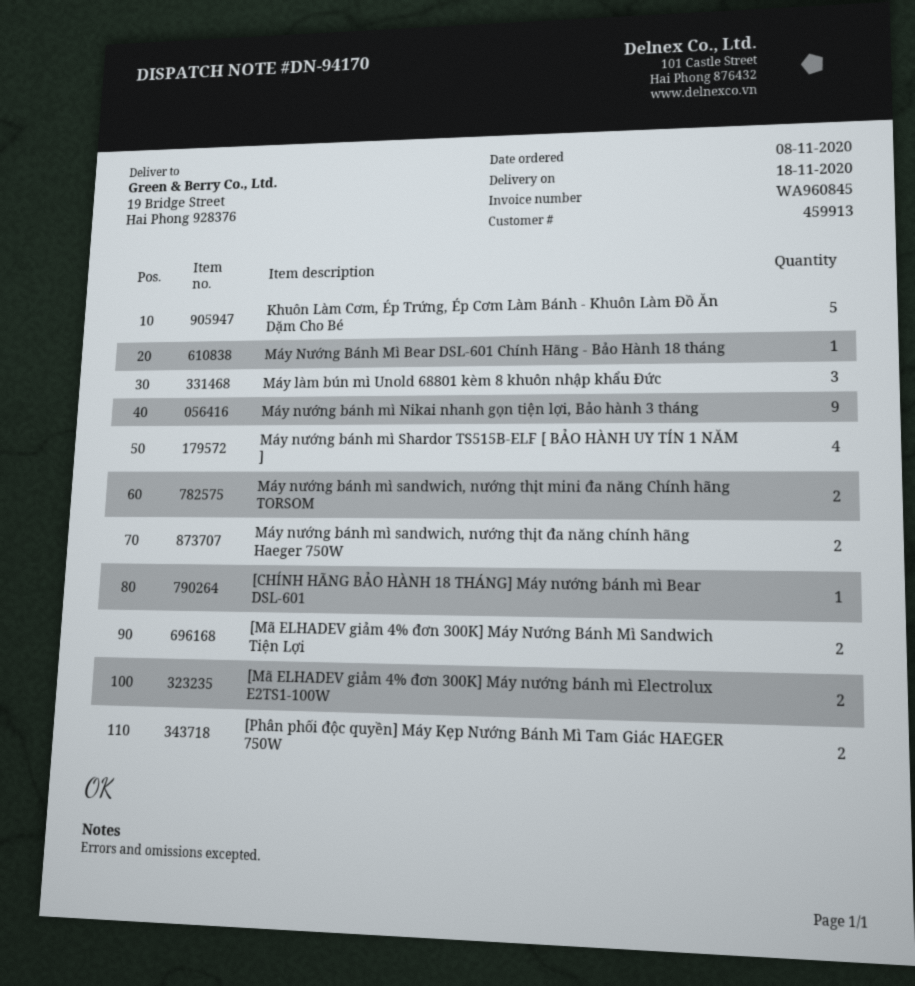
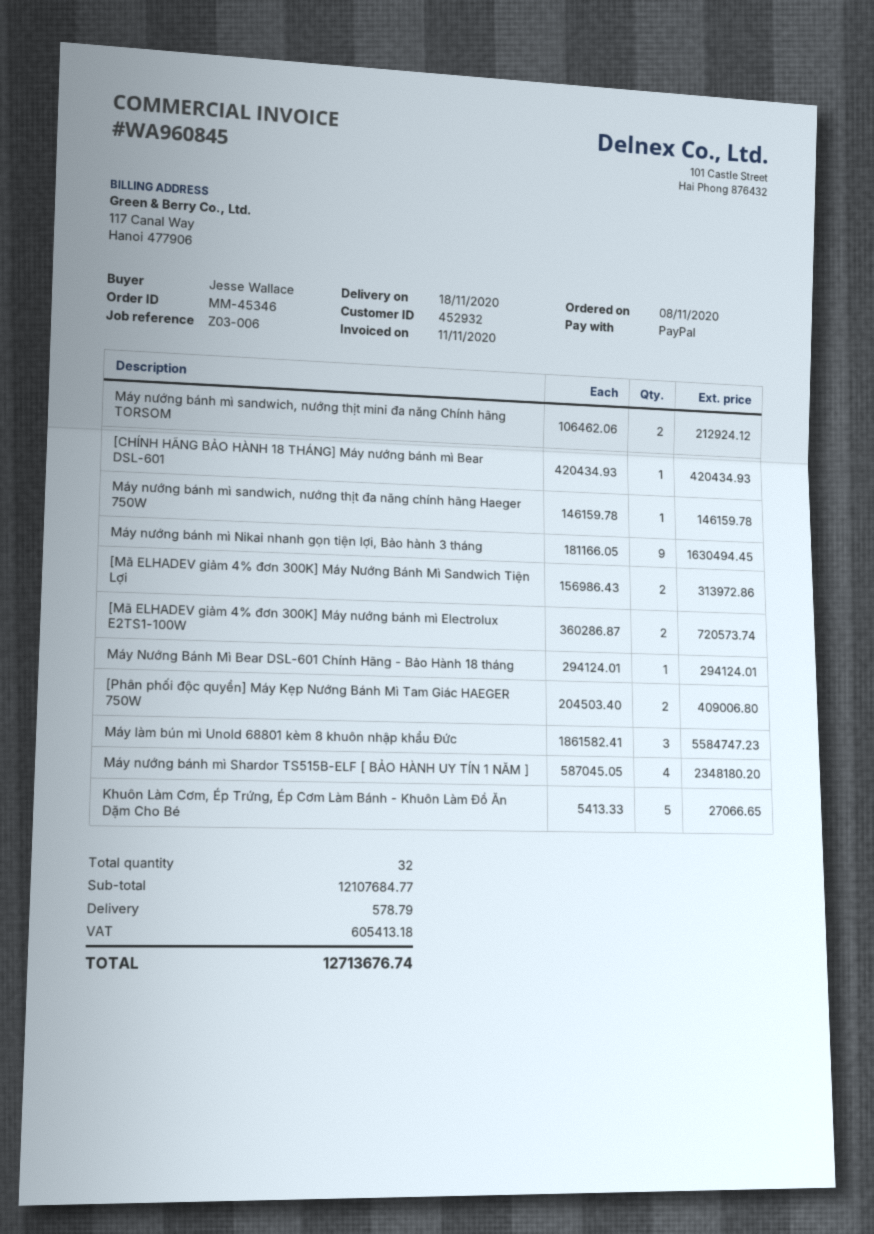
customer number: 459913 -> 452932
Máy nướng bánh mì sandwich, nướng thịt đa năng chính hãng Haeger 750W: 2 -> 1

